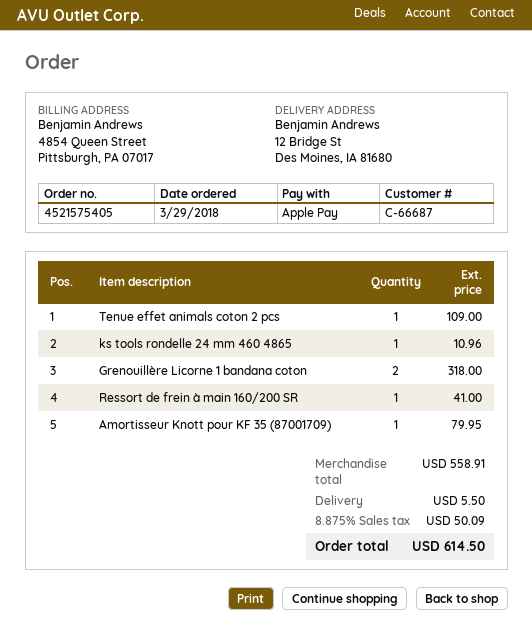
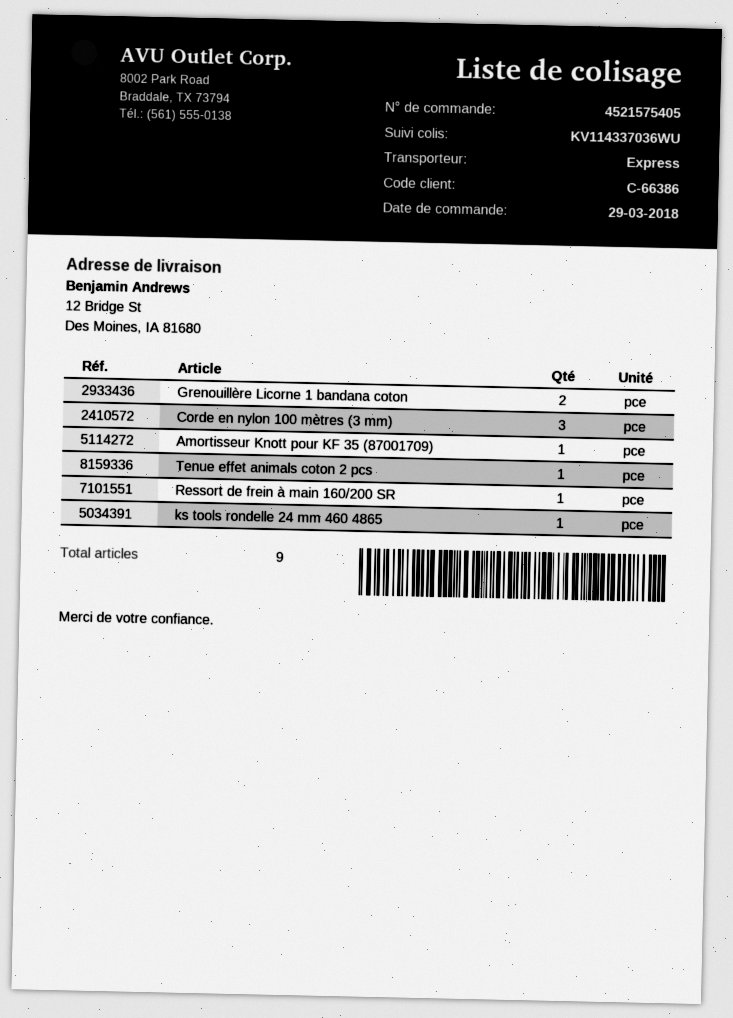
customer number: C-66687 -> C-66386
Corde en nylon 100 mètres (3 mm): none -> 3

